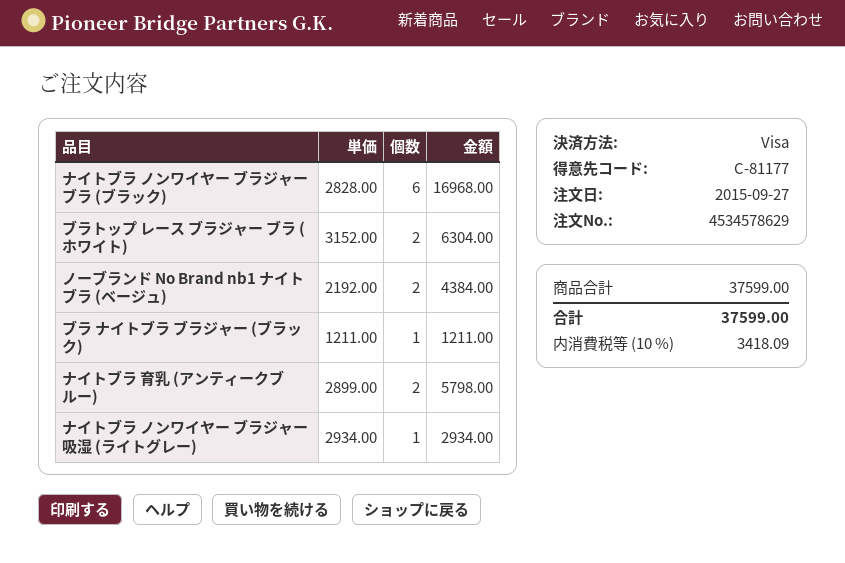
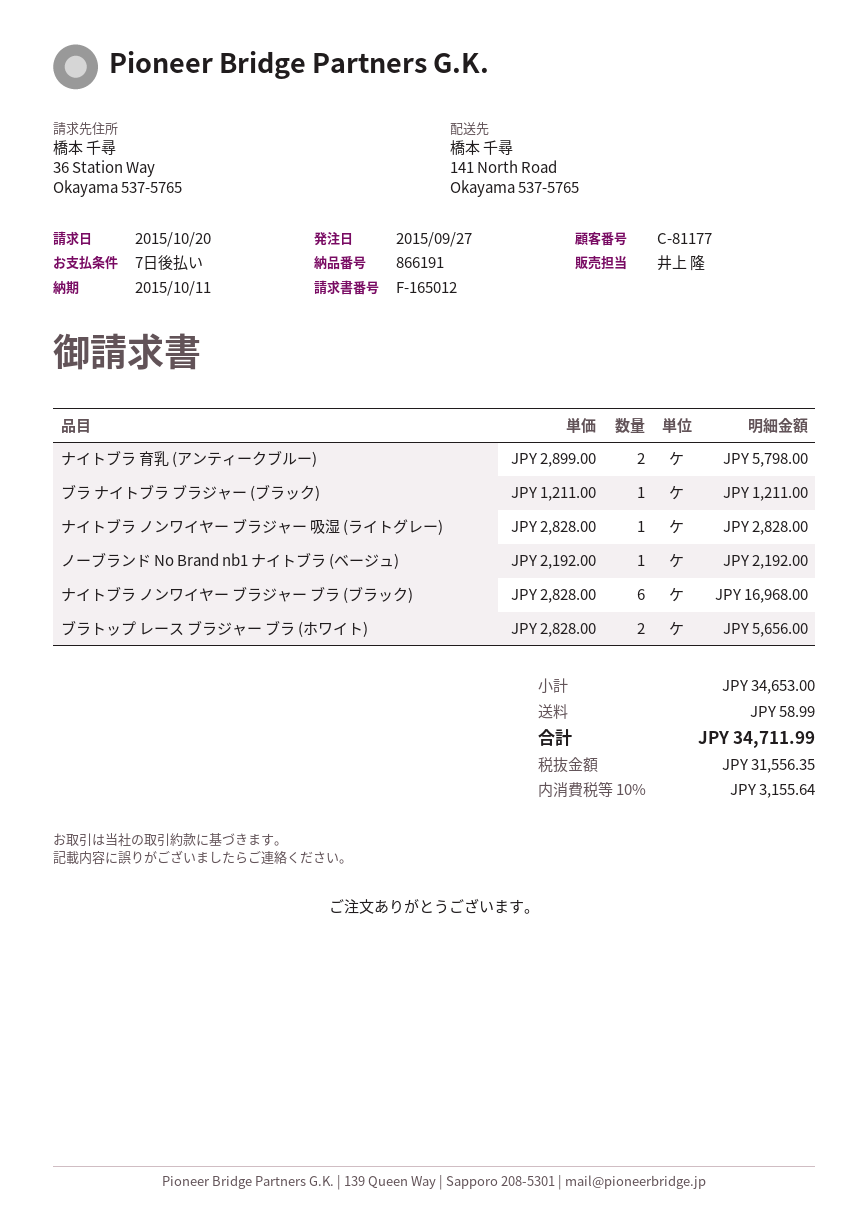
ブラトップ レース ブラジャー ブラ (ホワイト): 2 x 3152.00 = 6304.00 -> 2 x 2828.00 = 5656.00
ノーブランド No Brand nb1 ナイトブラ (ベージュ): 2 x 2192.00 = 4384.00 -> 1 x 2192.00 = 2192.00
ナイトブラ ノンワイヤー ブラジャー 吸湿 (ライトグレー): 1 x 2934.00 = 2934.00 -> 1 x 2828.00 = 2828.00
subtotal: 37599.00 -> 34653.00
shipping: none -> 58.99
tax: 10% = 3418.09 -> 10% = 3155.64
total: 37599.00 -> 34711.99

